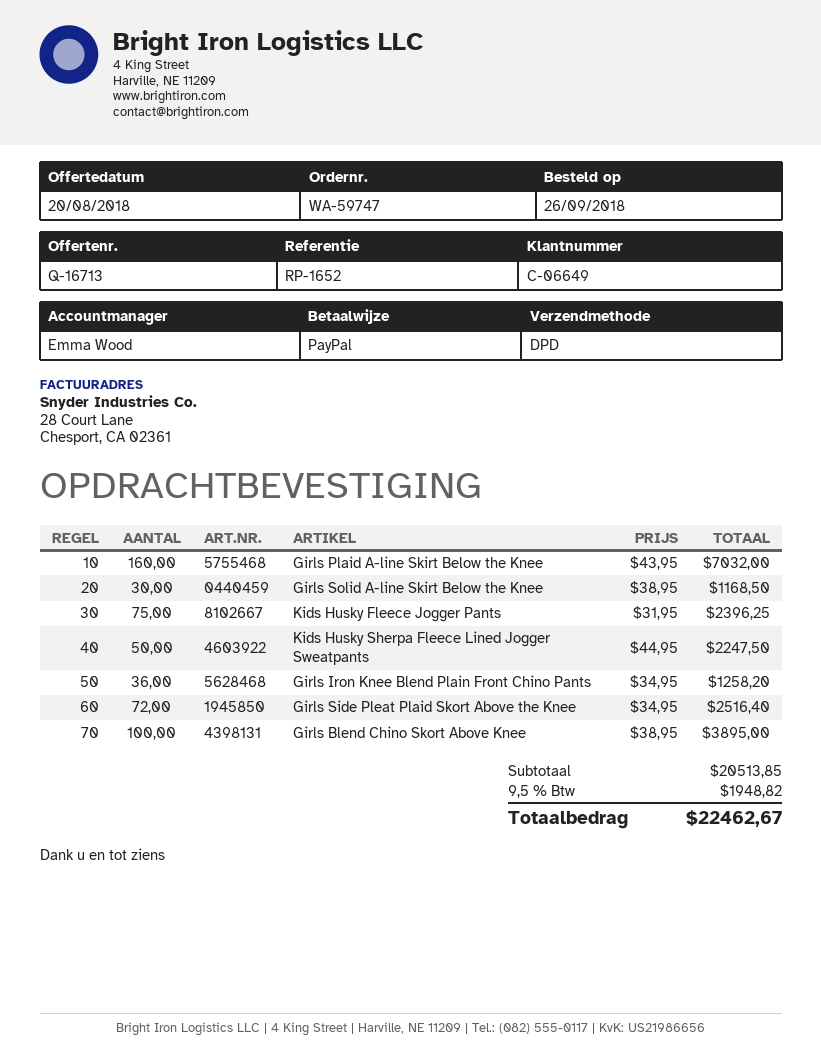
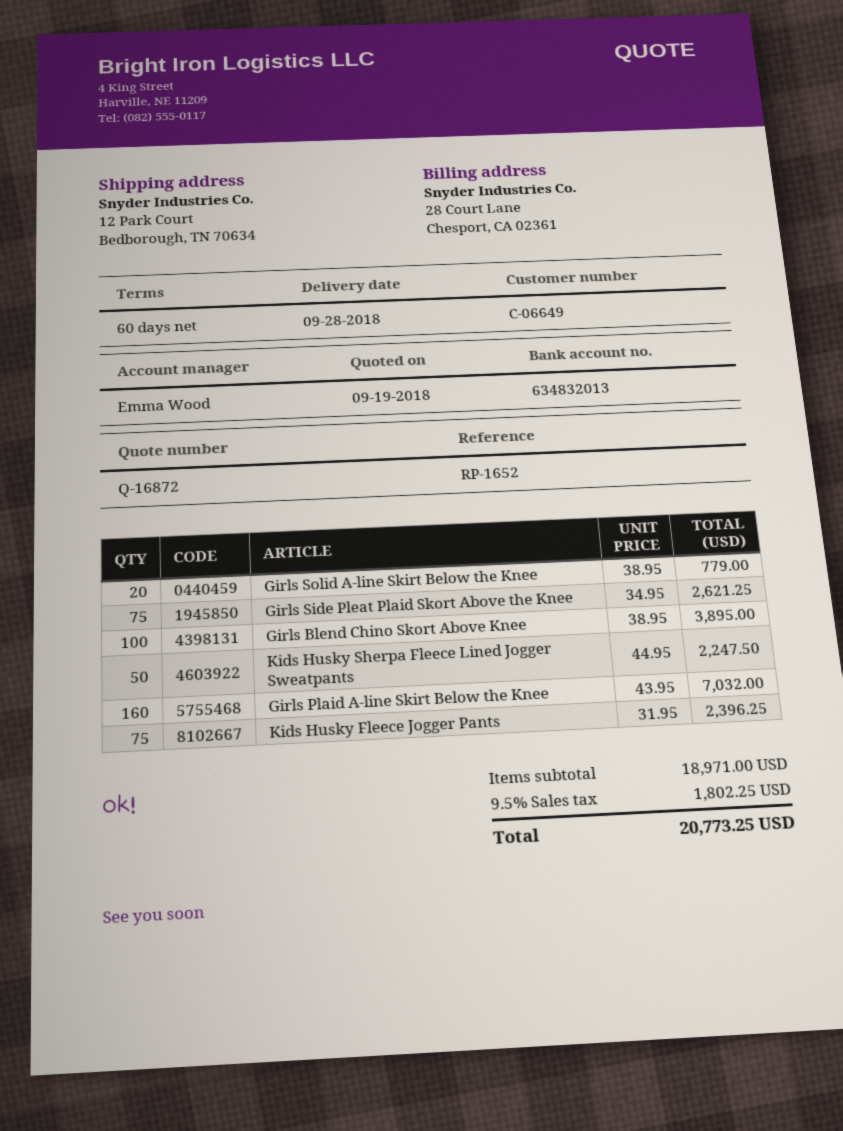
quote number: Q-16713 -> Q-16872
quote date: 2018-08-20 -> 2018-09-19
Girls Solid A-line Skirt Below the Knee: 30 x 38.95 = 1168.50 -> 20 x 38.95 = 779.00
Girls Iron Knee Blend Plain Front Chino Pants: 36 x 34.95 = 1258.20 -> none
Girls Side Pleat Plaid Skort Above the Knee: 72 x 34.95 = 2516.40 -> 75 x 34.95 = 2621.25
subtotal: 20513.85 -> 18971.00
tax: 9.5% = 1948.82 -> 9.5% = 1802.25
total: 22462.67 -> 20773.25

